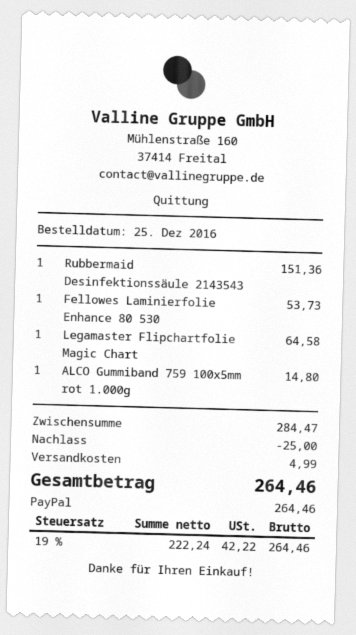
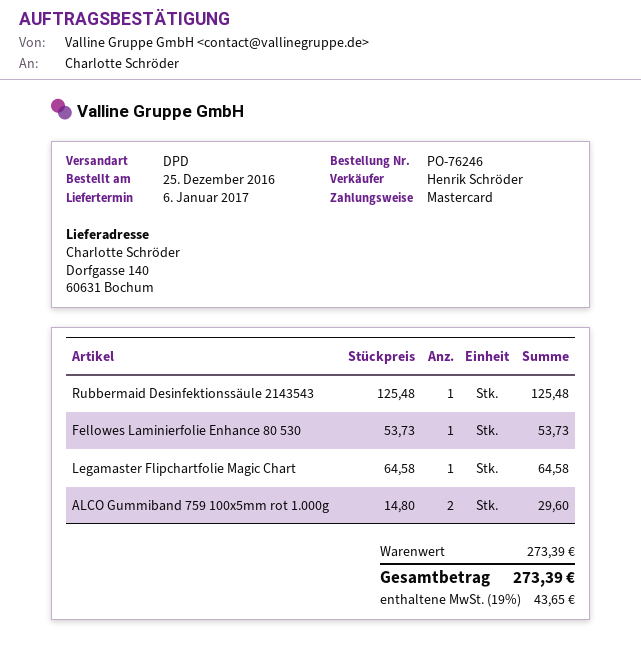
payment method: PayPal -> Mastercard
Rubbermaid Desinfektionssäule 2143543: 1 x 151.36 = 151.36 -> 1 x 125.48 = 125.48
ALCO Gummiband 759 100x5mm rot 1.000g: 1 x 14.80 = 14.80 -> 2 x 14.80 = 29.60
subtotal: 284.47 -> 273.39
discount: 25.00 -> none
shipping: 4.99 -> none
tax: 19% = 42.22 -> 19% = 43.65
total: 264.46 -> 273.39

